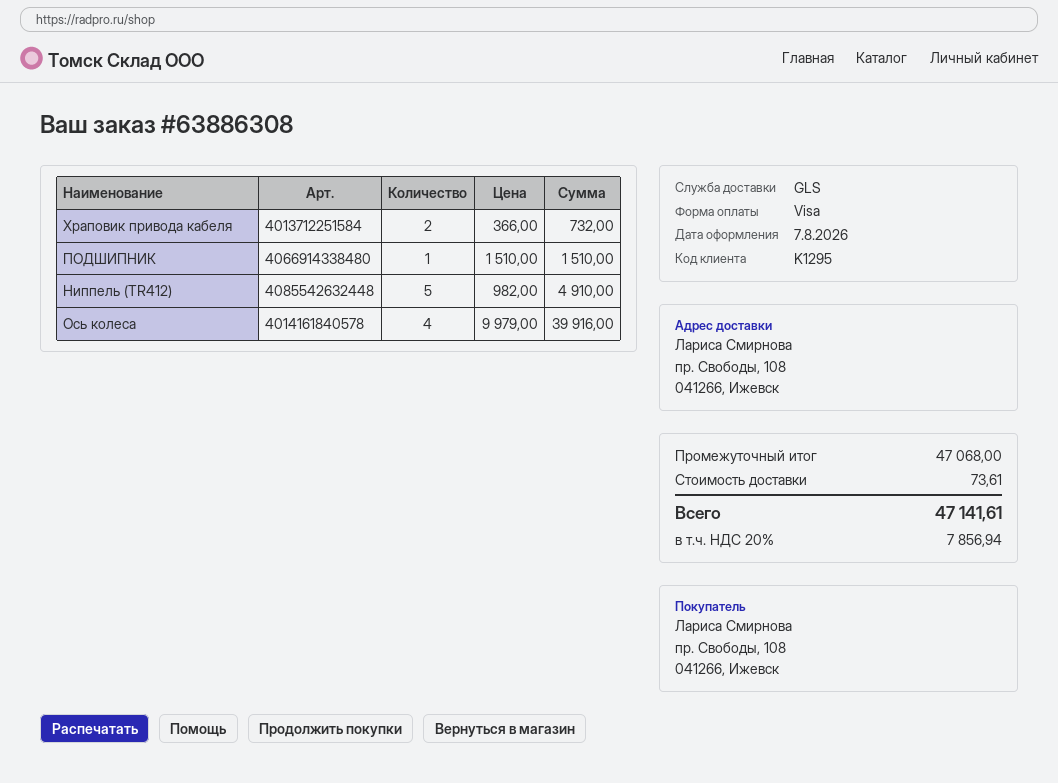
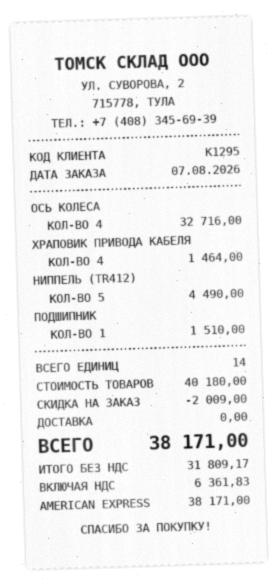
payment method: Visa -> American Express
Храповик привода кабеля: 2 for 732.00 -> 4 for 1464.00
Ниппель (TR412): 5 for 4910.00 -> 5 for 4490.00
Ось колеса: 4 for 39916.00 -> 4 for 32716.00
subtotal: 47068.00 -> 40180.00
discount: none -> 2009.00
shipping: 73.61 -> 0.00
tax: 7856.94 -> 6361.83
total: 47141.61 -> 38171.00

